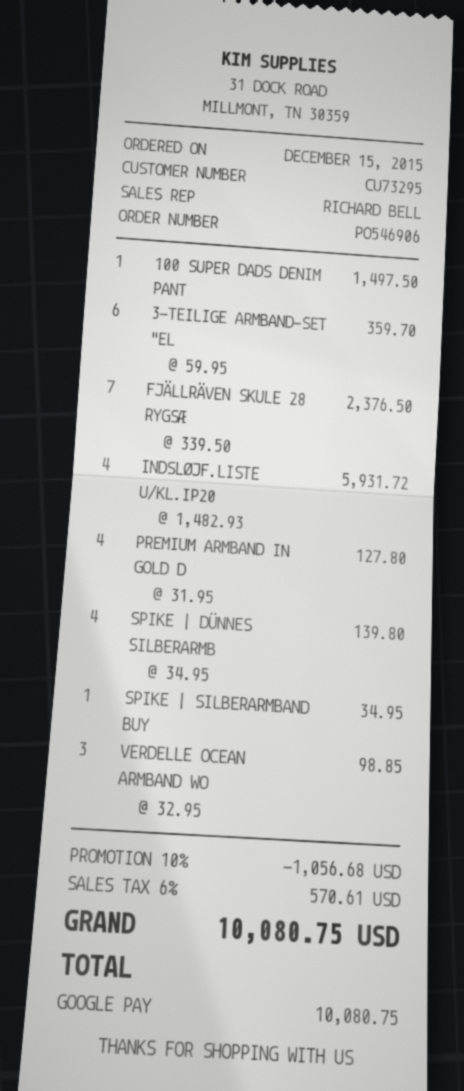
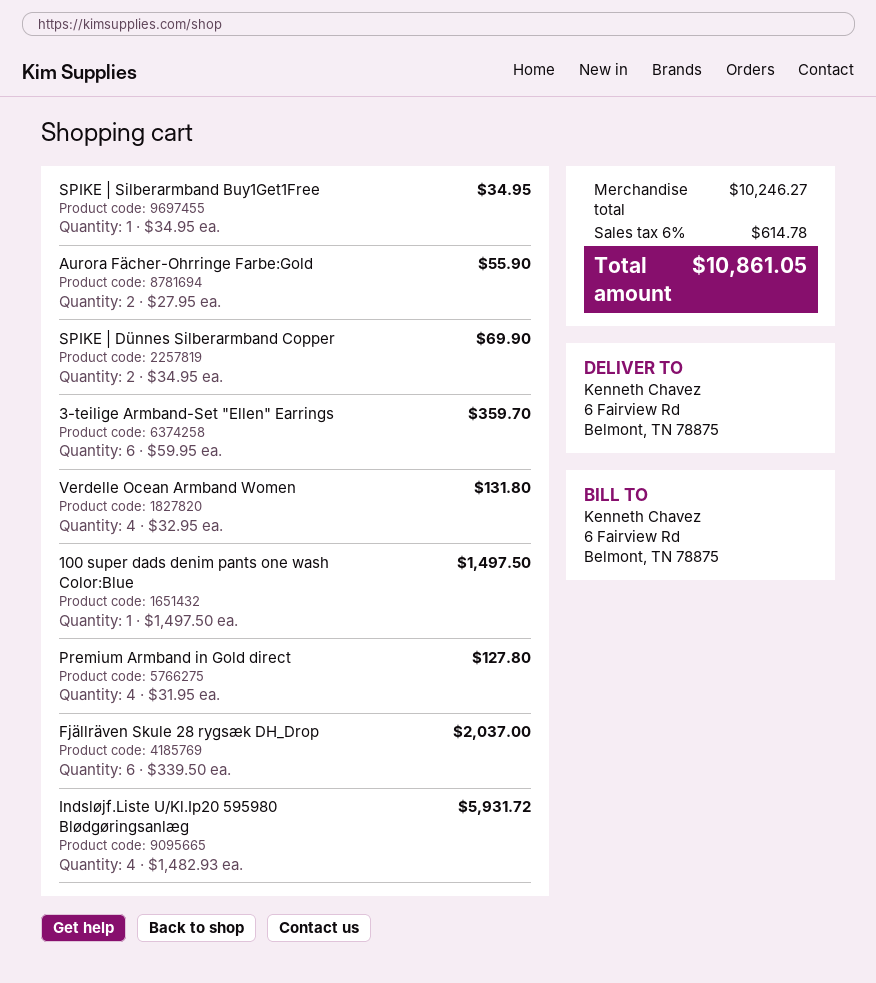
FJÄLLRÄVEN SKULE 28 RYGSÆ: 7 x 339.50 = 2376.50 -> 6 x 339.50 = 2037.00
SPIKE | DÜNNES SILBERARMB: 4 x 34.95 = 139.80 -> 2 x 34.95 = 69.90
VERDELLE OCEAN ARMBAND WO: 3 x 32.95 = 98.85 -> 4 x 32.95 = 131.80
Aurora Fächer-Ohrringe Farbe:Gold: none -> 2 x 27.95 = 55.90
discount: 10% = 1056.68 -> none
tax: 6% = 570.61 -> 6% = 614.78
total: 10080.75 -> 10861.05

